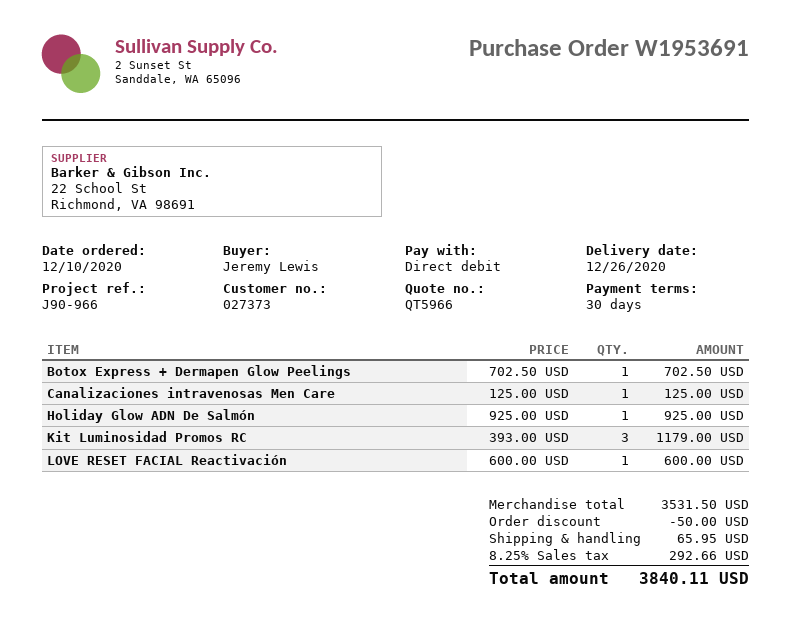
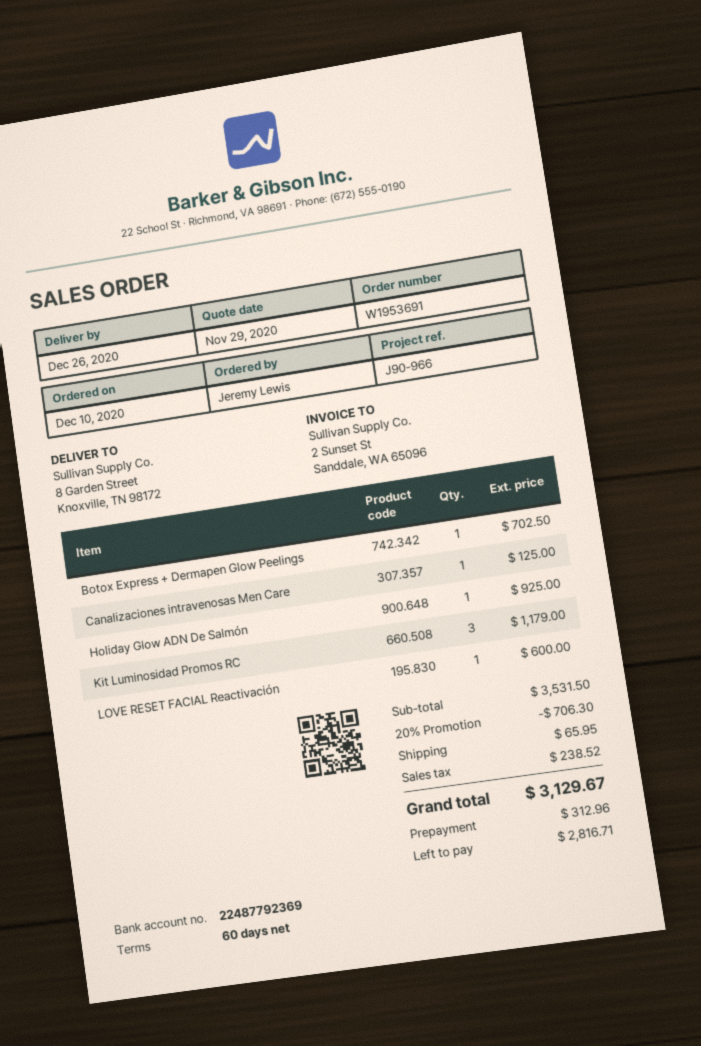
payment terms: 30 days -> 60 days
discount: 50.00 -> 706.30
tax: 292.66 -> 238.52
total: 3840.11 -> 3129.67

